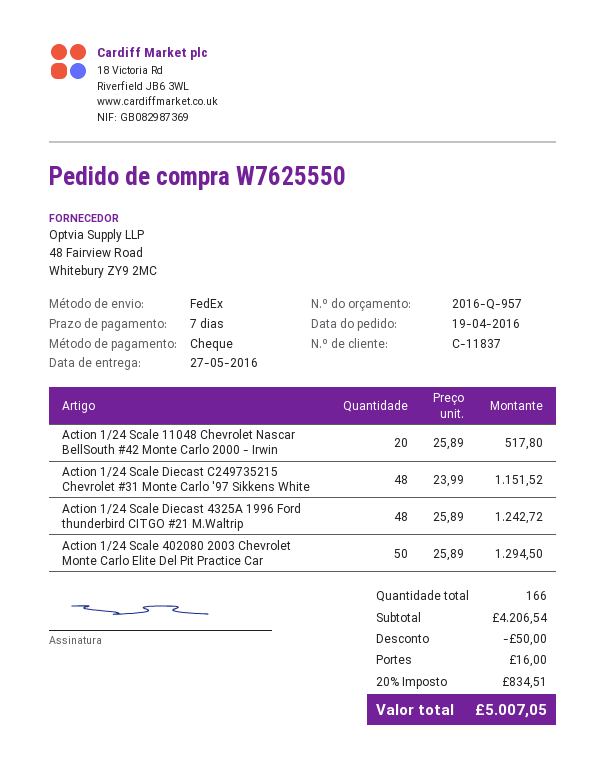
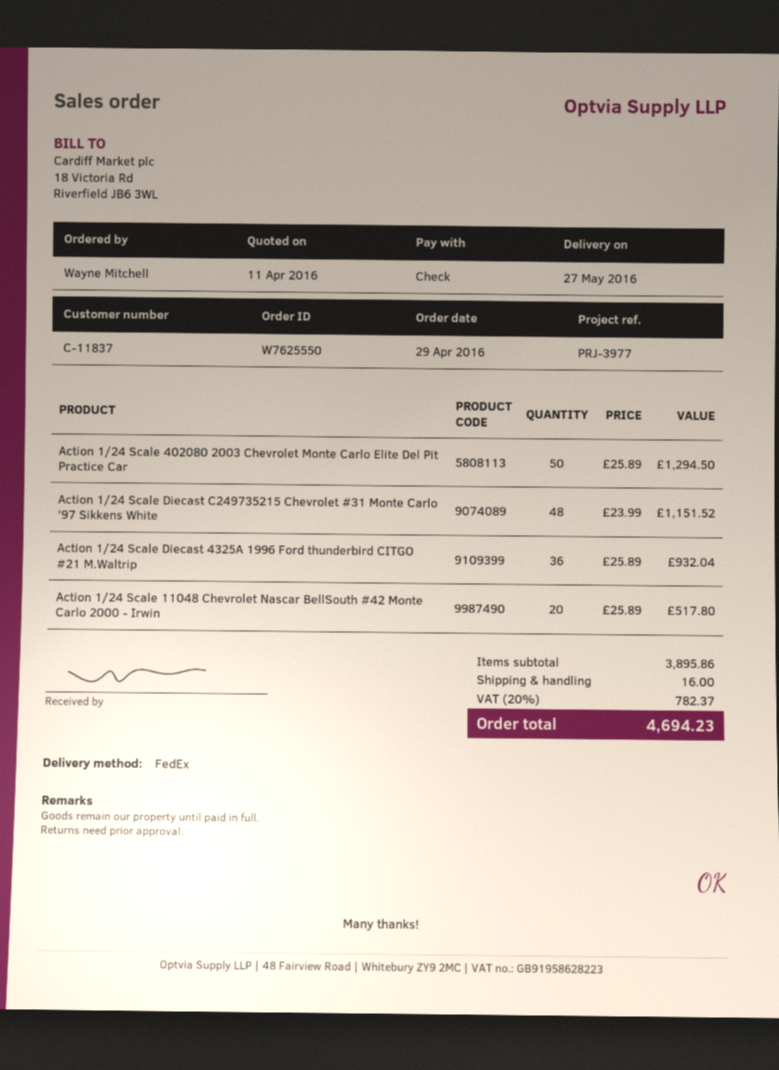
order date: 2016-04-19 -> 2016-04-29
Action 1/24 Scale Diecast 4325A 1996 Ford thunderbird CITGO #21 M.Waltrip: 48 x 25.89 = 1242.72 -> 36 x 25.89 = 932.04
subtotal: 4206.54 -> 3895.86
discount: 50.00 -> none
tax: 20% = 834.51 -> 20% = 782.37
total: 5007.05 -> 4694.23

